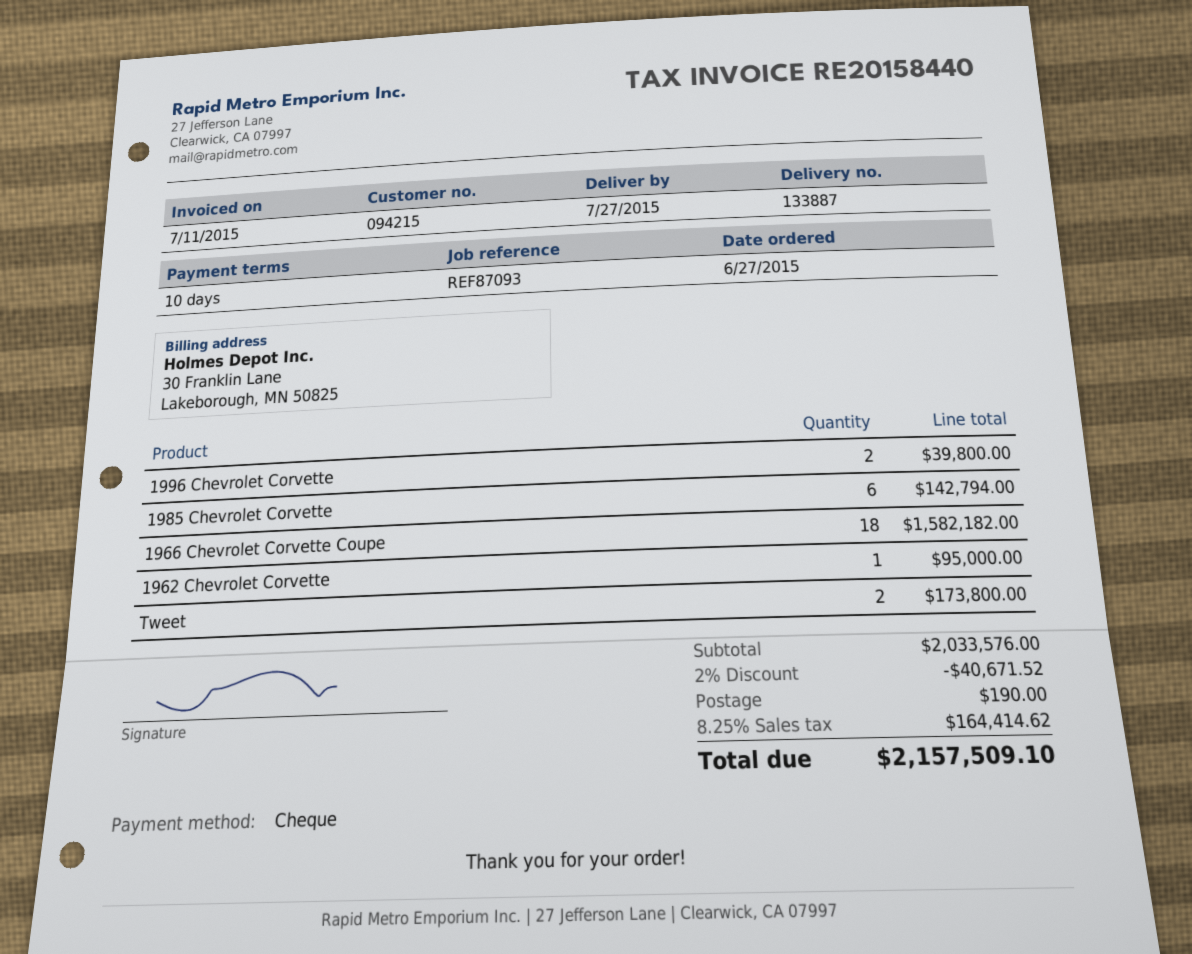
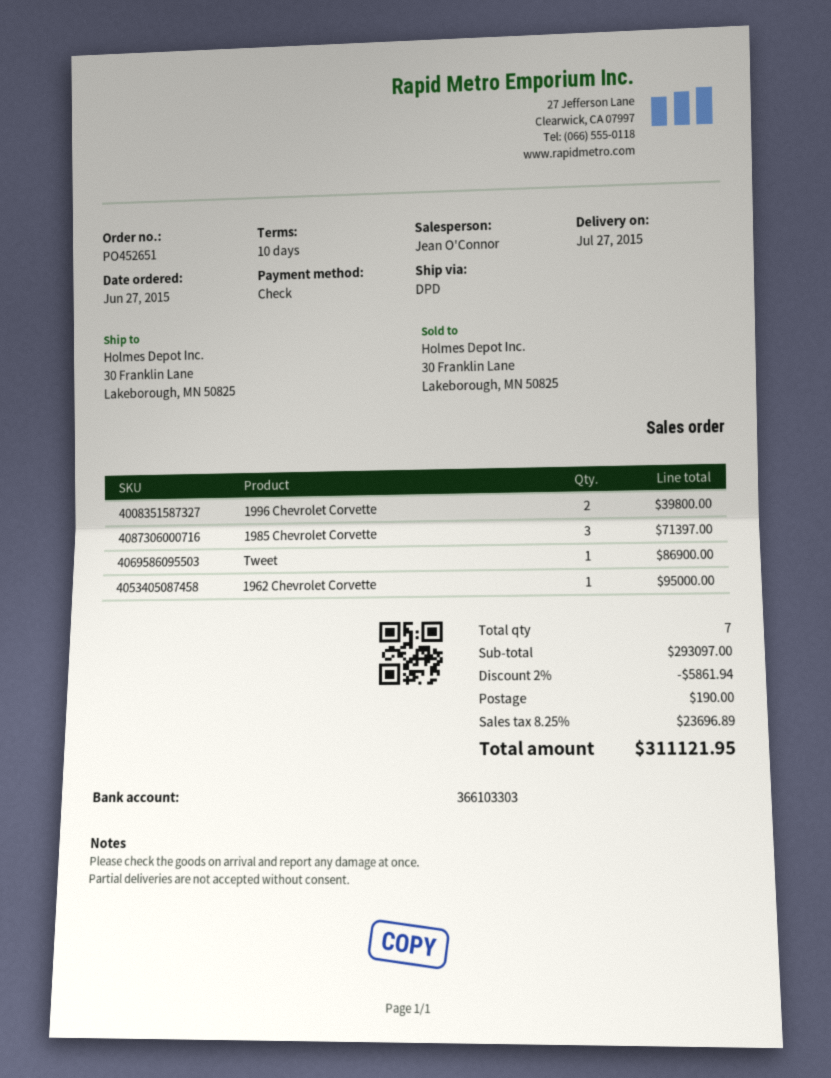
1985 Chevrolet Corvette: 6 for 142794.00 -> 3 for 71397.00
1966 Chevrolet Corvette Coupe: 18 for 1582182.00 -> none
Tweet: 2 for 173800.00 -> 1 for 86900.00
subtotal: 2033576.00 -> 293097.00
discount: 2% = 40671.52 -> 2% = 5861.94
tax: 8.25% = 164414.62 -> 8.25% = 23696.89
total: 2157509.10 -> 311121.95

